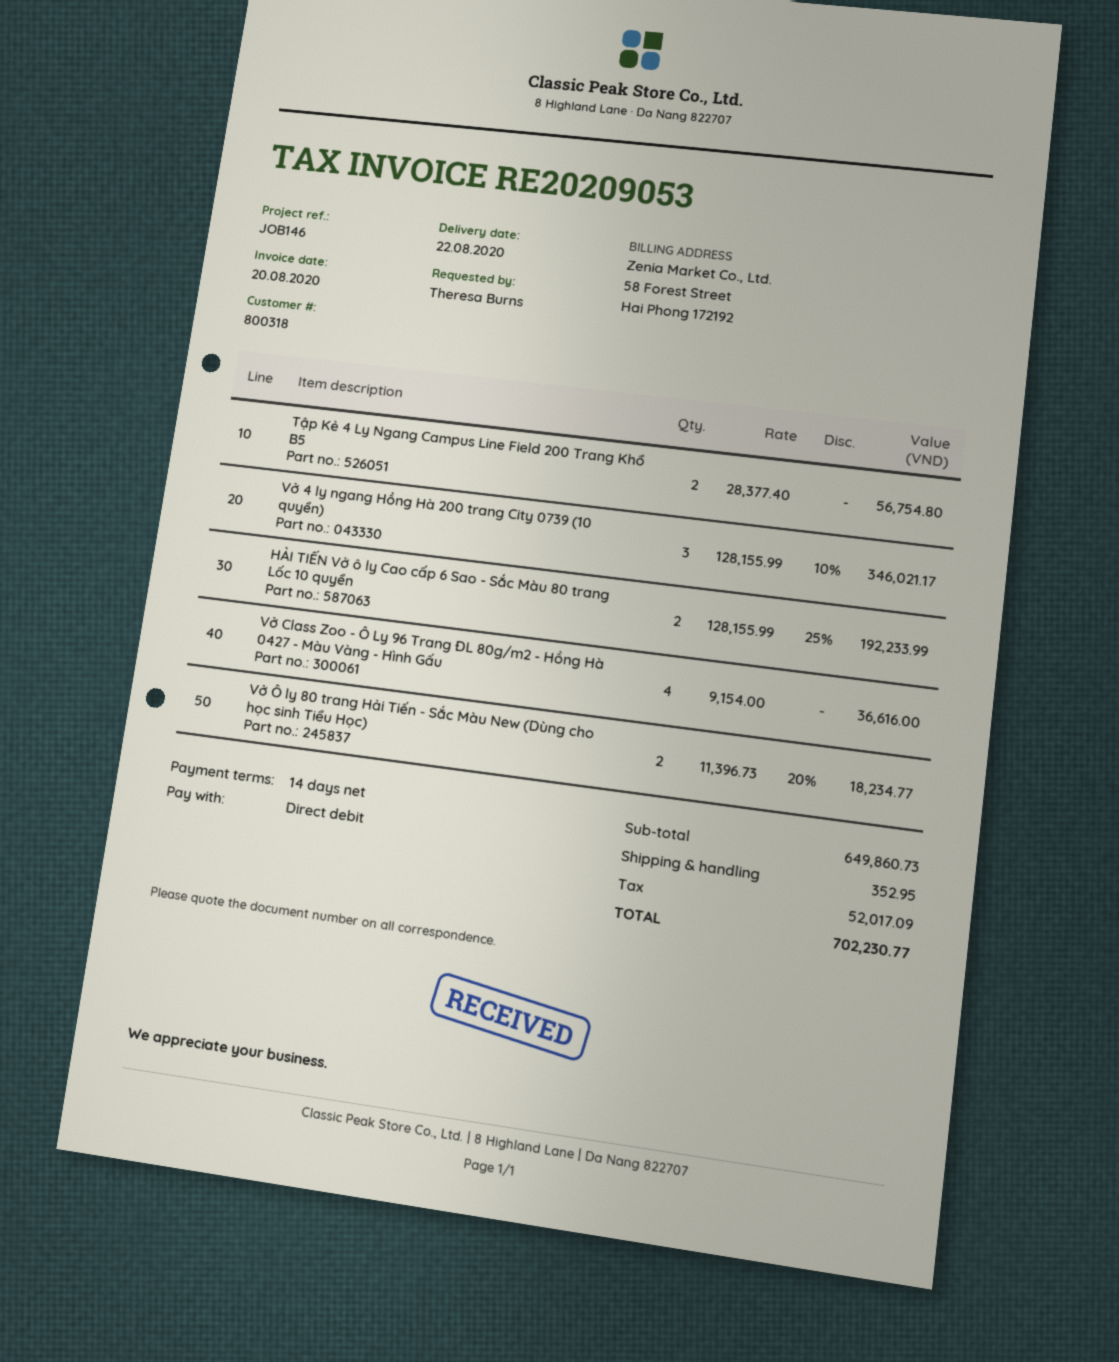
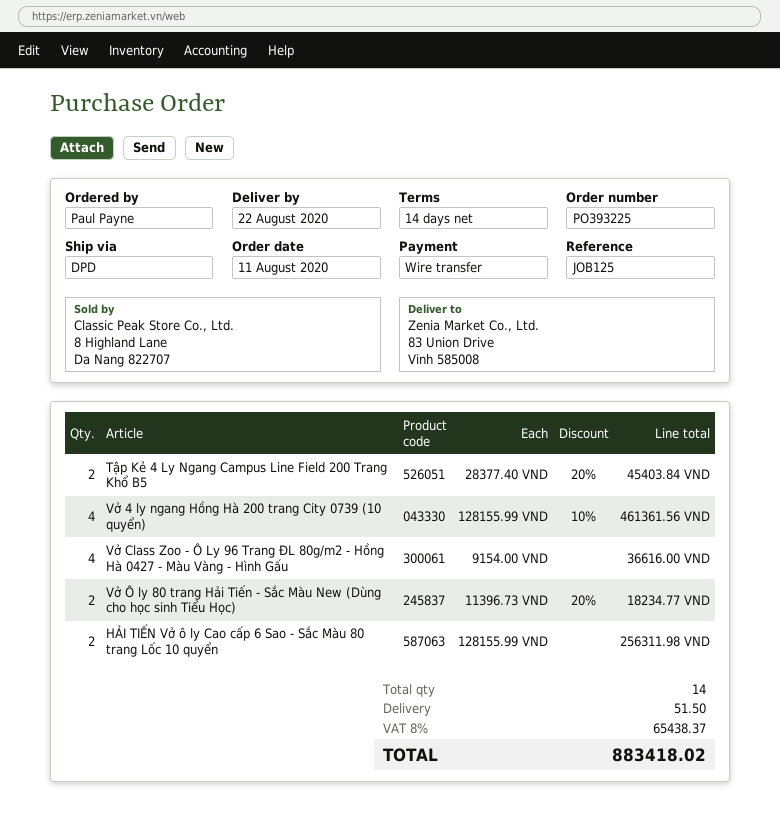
reference: JOB146 -> JOB125
ordered by: Theresa Burns -> Paul Payne
payment method: direct debit -> bank transfer
Tập Kẻ 4 Ly Ngang Campus Line Field 200 Trang Khổ B5: 2 x 28377.40 = 56754.80 -> 2 x 28377.40 - 20% = 45403.84
Vở 4 ly ngang Hồng Hà 200 trang City 0739 (10 quyển): 3 x 128155.99 - 10% = 346021.17 -> 4 x 128155.99 - 10% = 461361.56
HẢI TIẾN Vở ô ly Cao cấp 6 Sao - Sắc Màu 80 trang Lốc 10 quyển: 2 x 128155.99 - 25% = 192233.99 -> 2 x 128155.99 = 256311.98
shipping: 352.95 -> 51.50
tax: 52017.09 -> 65438.37
total: 702230.77 -> 883418.02

